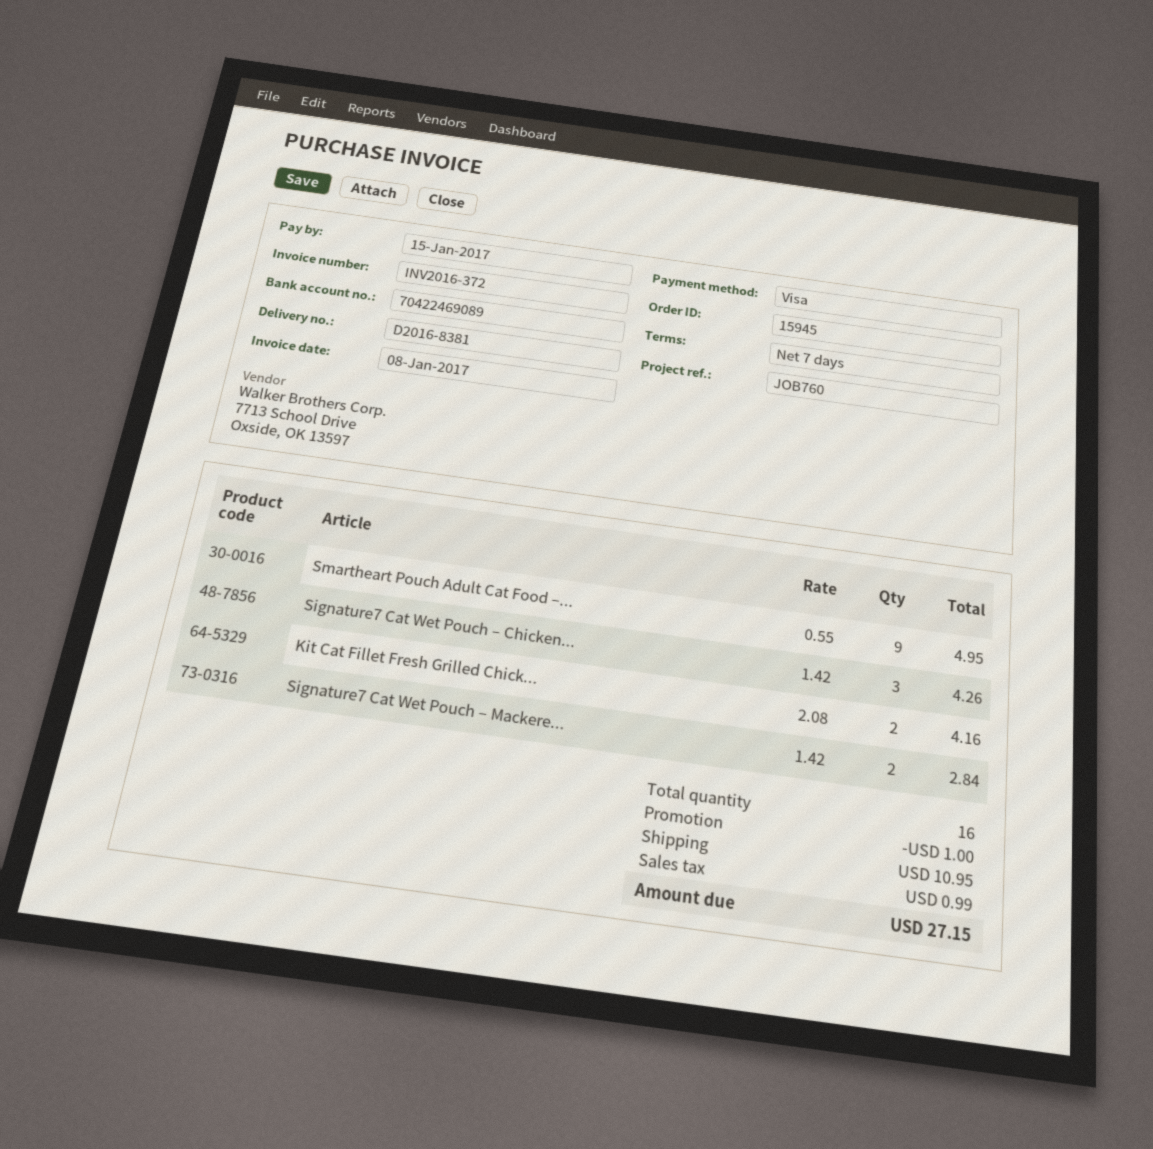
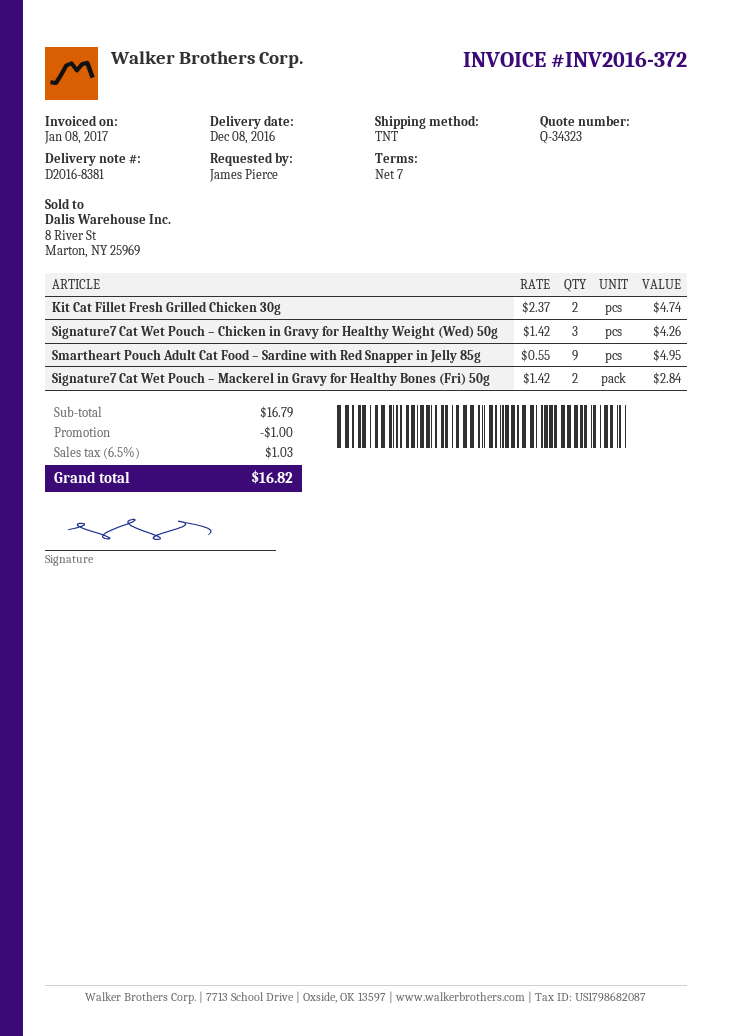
Kit Cat Fillet Fresh Grilled Chick...: 2 x 2.08 = 4.16 -> 2 x 2.37 = 4.74
shipping: 10.95 -> none
tax: 0.99 -> 1.03
total: 27.15 -> 16.82

